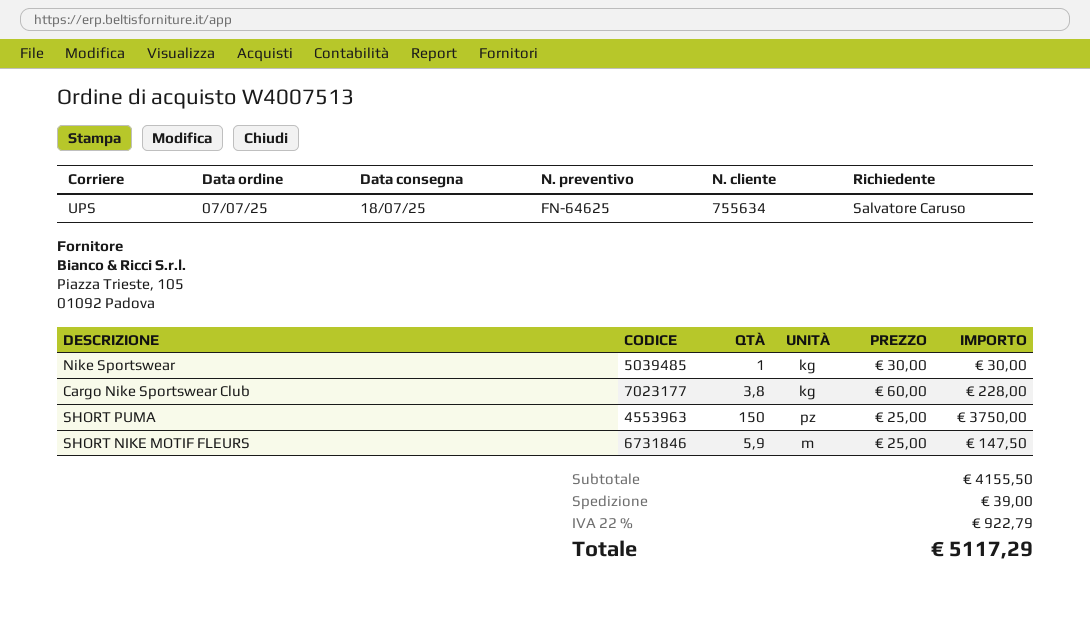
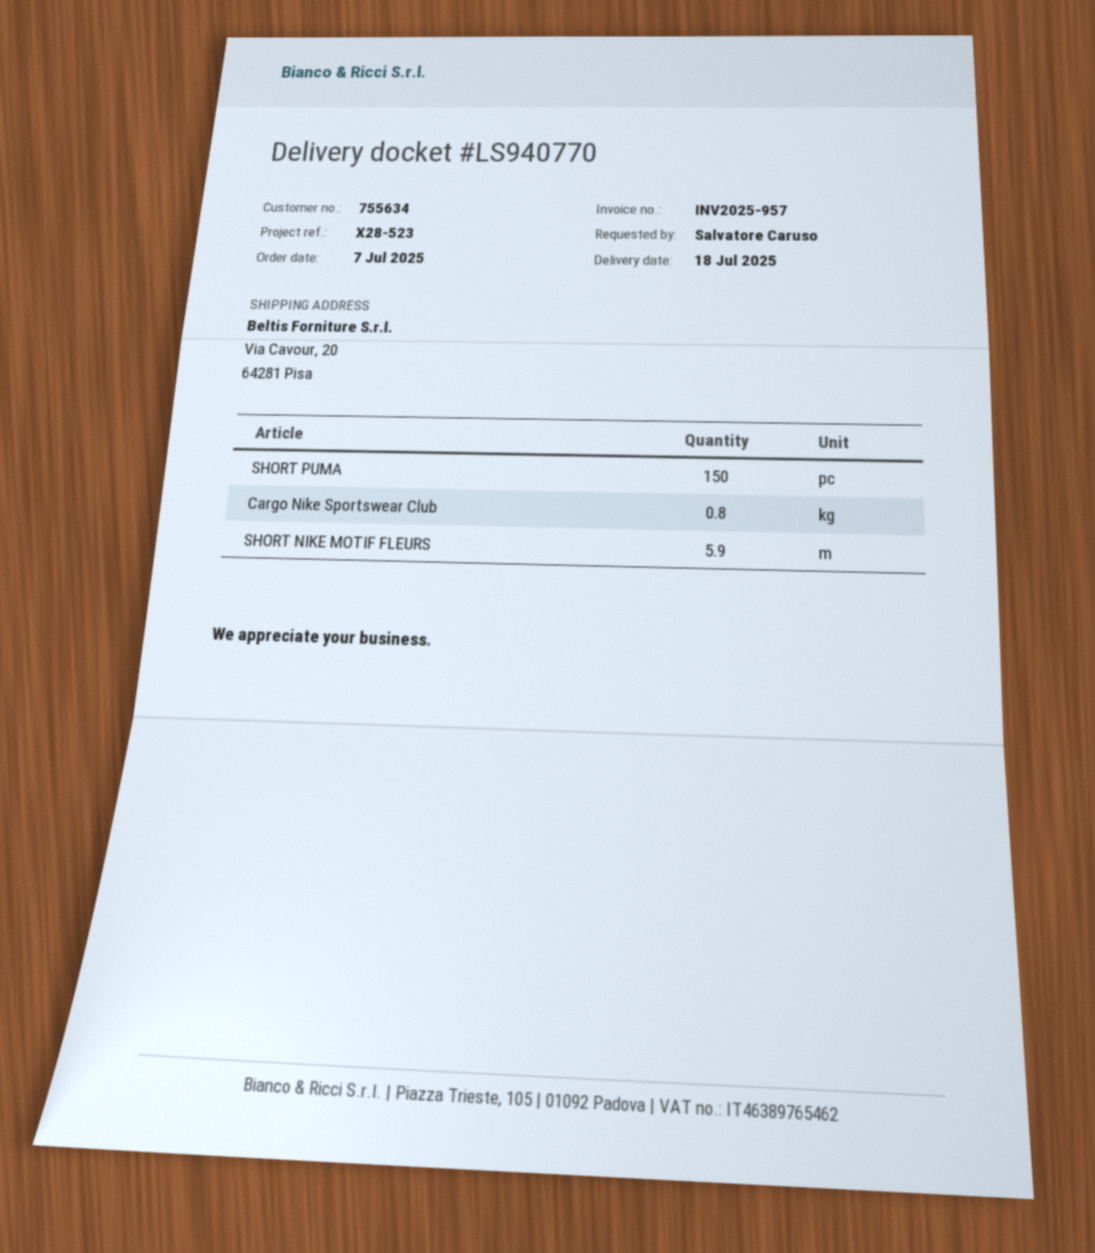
Nike Sportswear: 1 -> none
Cargo Nike Sportswear Club: 3.8 -> 0.8

